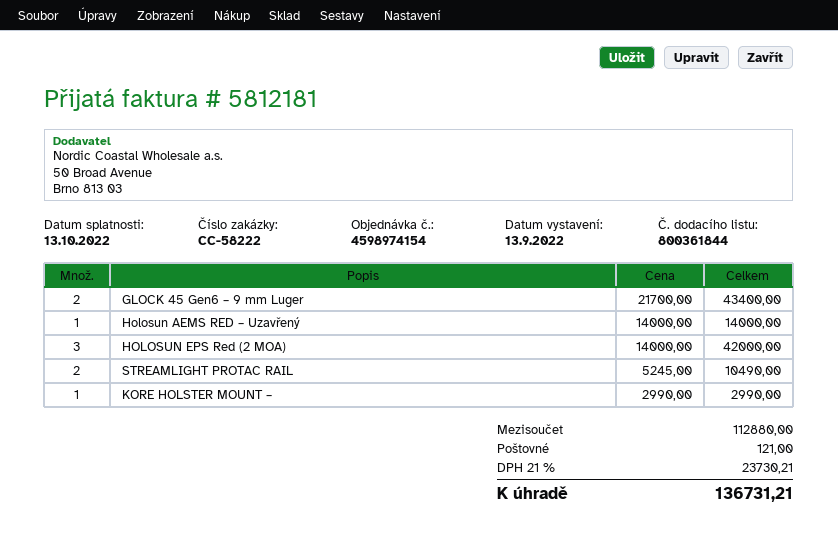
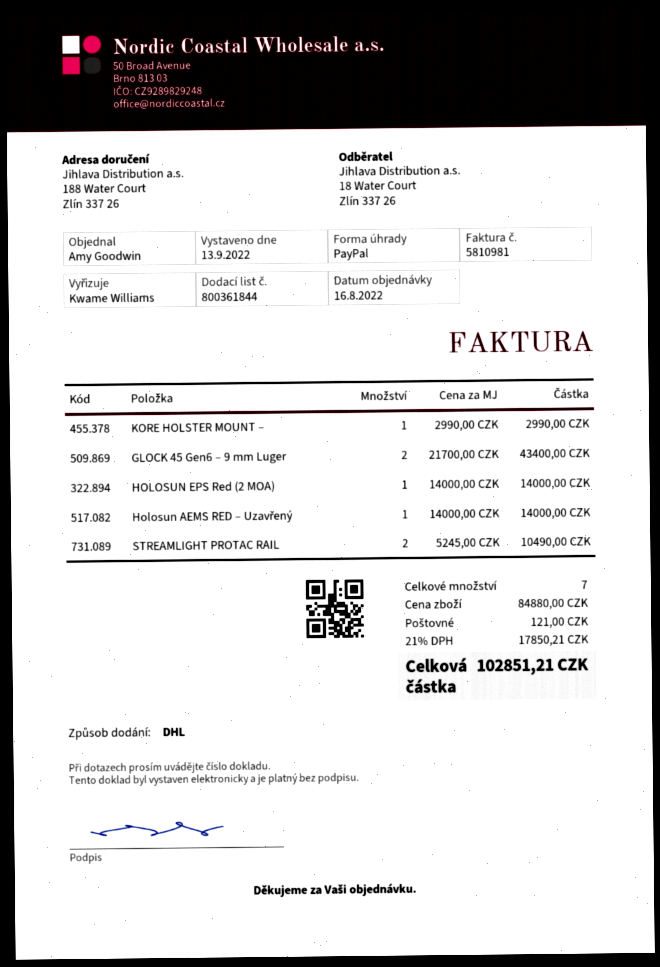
invoice number: 5812181 -> 5810981
HOLOSUN EPS Red (2 MOA): 3 x 14000.00 = 42000.00 -> 1 x 14000.00 = 14000.00
subtotal: 112880.00 -> 84880.00
tax: 21% = 23730.21 -> 21% = 17850.21
total: 136731.21 -> 102851.21

